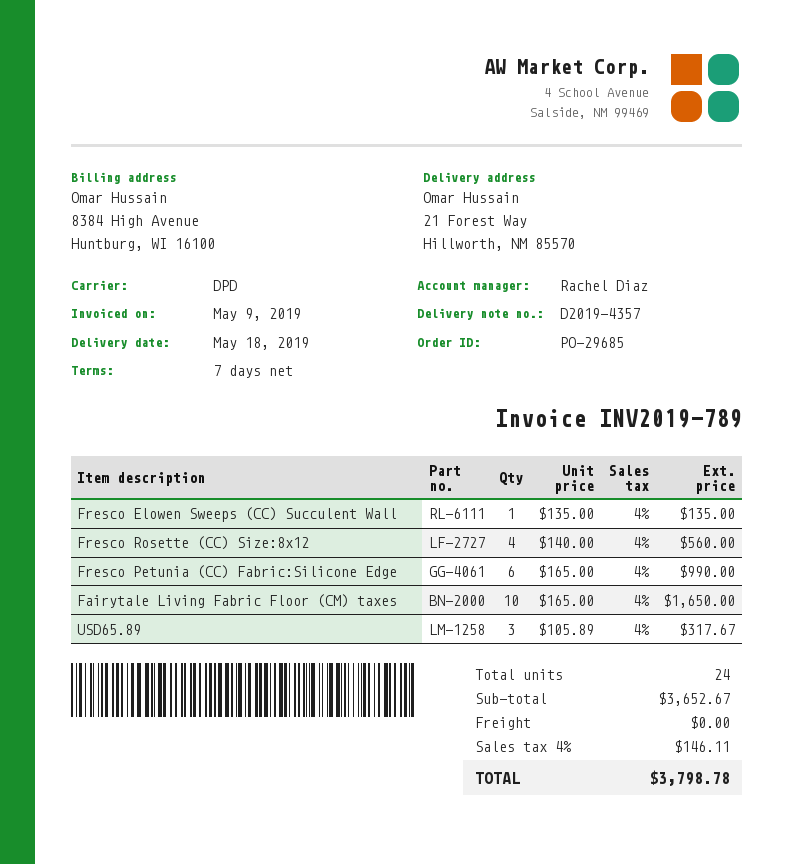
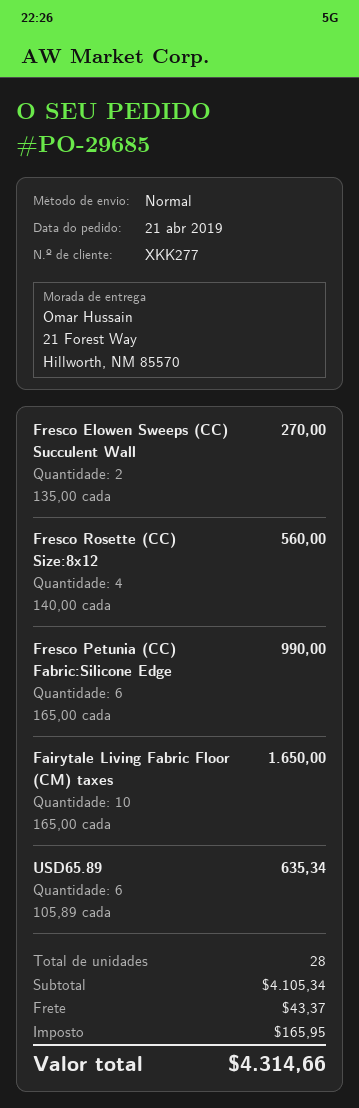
shipping method: DPD -> standard
Fresco Elowen Sweeps (CC) Succulent Wall: 1 x 135.00 = 135.00 -> 2 x 135.00 = 270.00
USD65.89: 3 x 105.89 = 317.67 -> 6 x 105.89 = 635.34
total quantity: 24 -> 28
subtotal: 3652.67 -> 4105.34
shipping: 0.00 -> 43.37
tax: 146.11 -> 165.95
total: 3798.78 -> 4314.66

